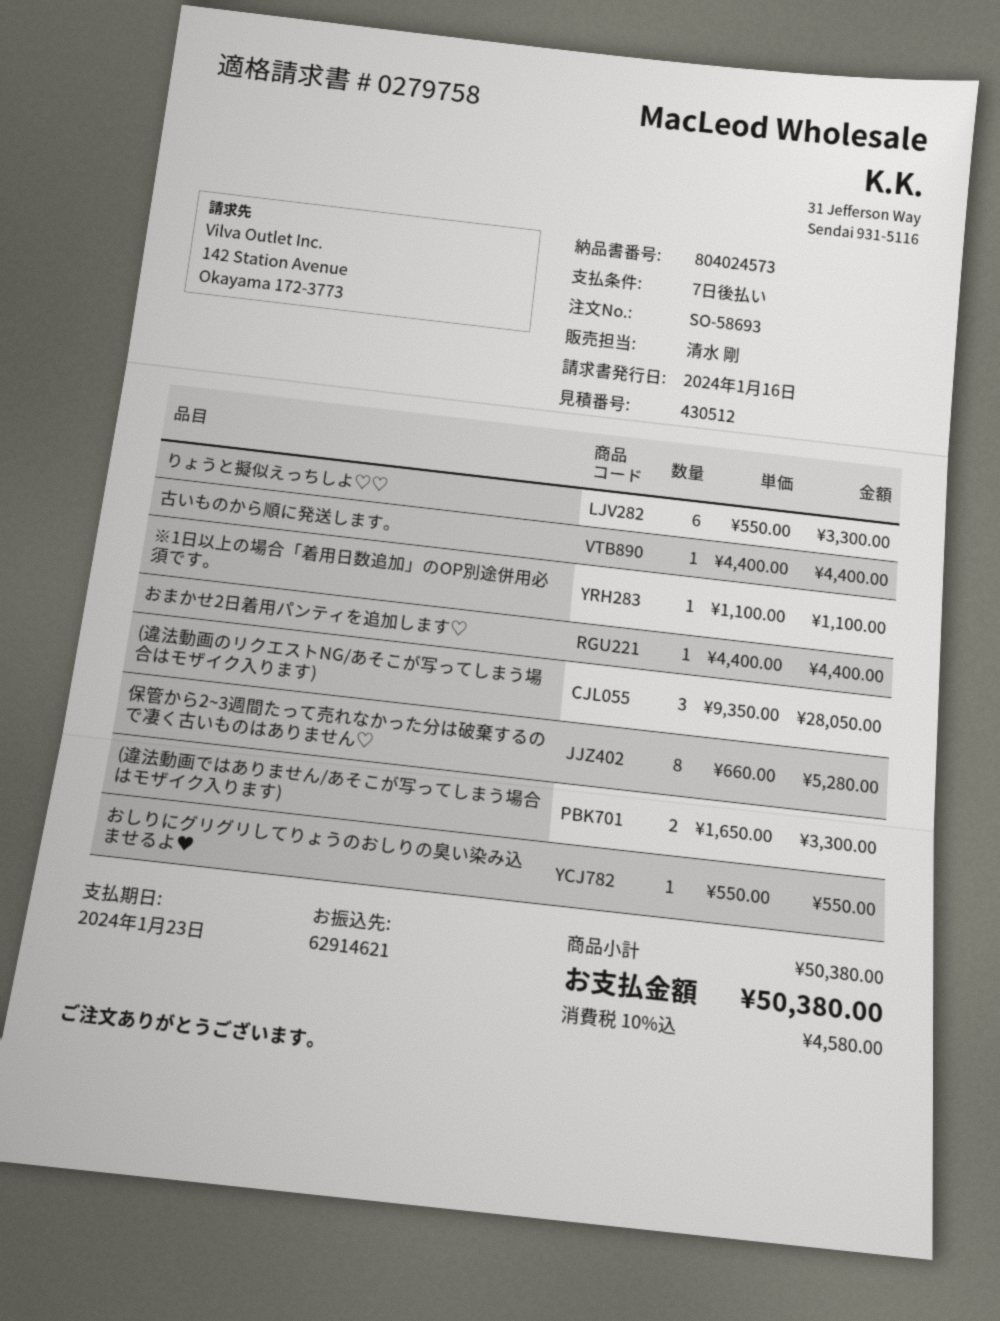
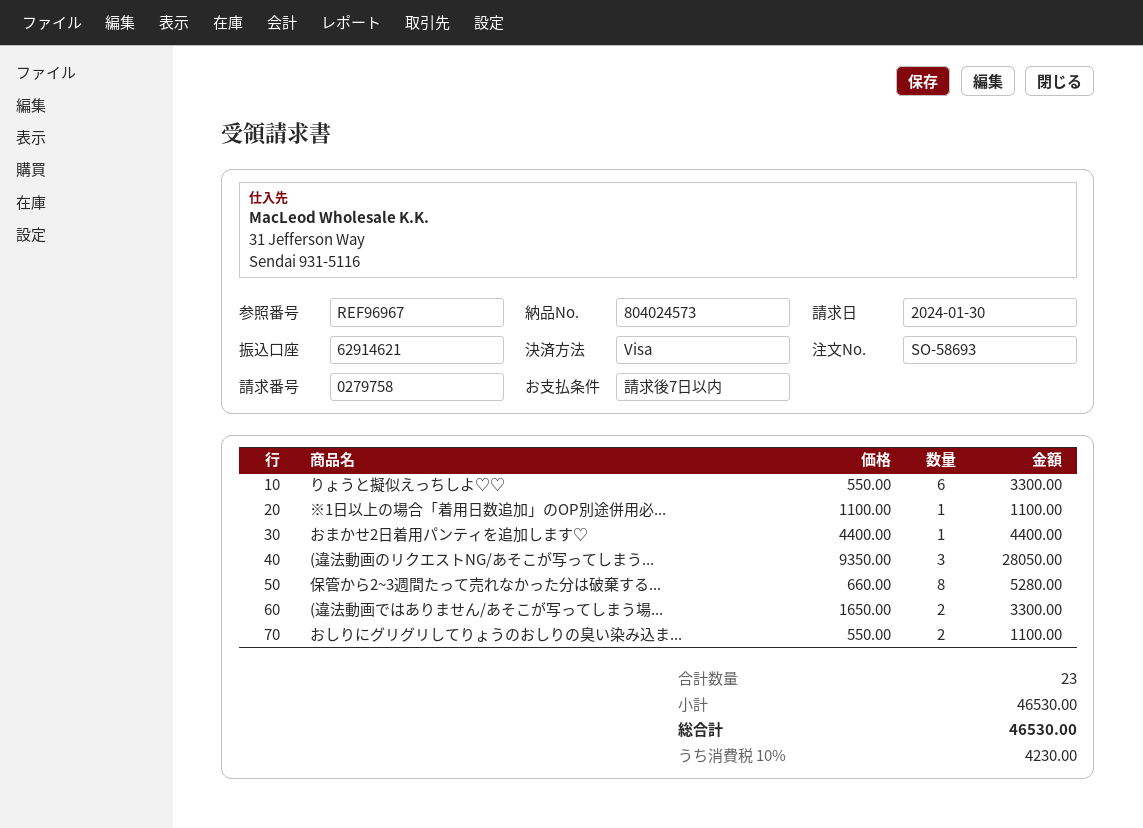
invoice date: 2024-01-16 -> 2024-01-30
古いものから順に発送します。: 1 x 4400.00 = 4400.00 -> none
おしりにグリグリしてりょうのおしりの臭い染み込ませるよ♥: 1 x 550.00 = 550.00 -> 2 x 550.00 = 1100.00
subtotal: 50380.00 -> 46530.00
tax: 10% = 4580.00 -> 10% = 4230.00
total: 50380.00 -> 46530.00

